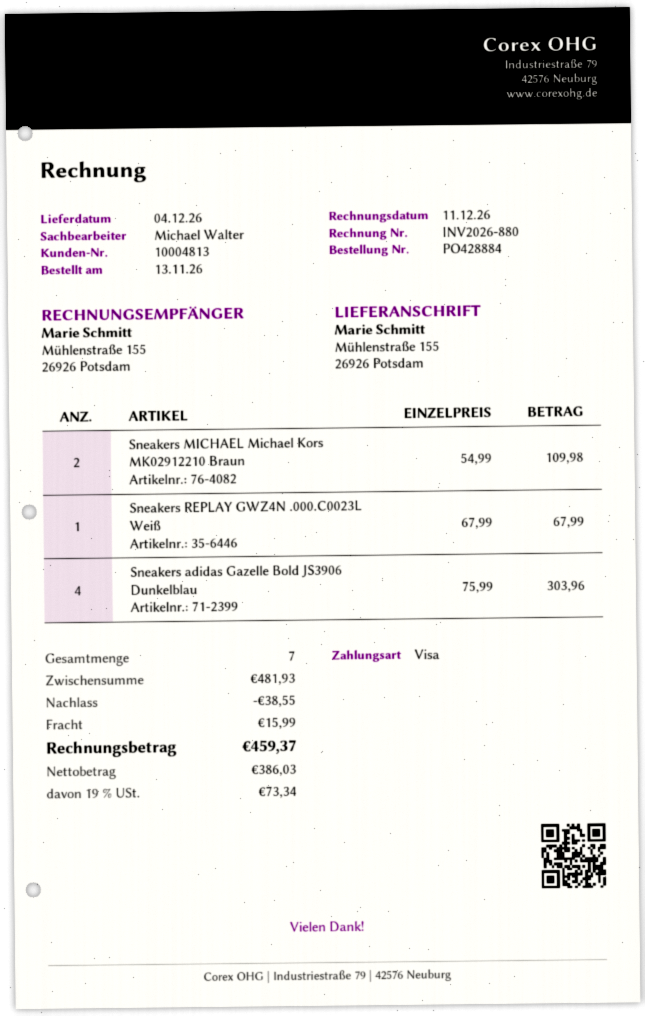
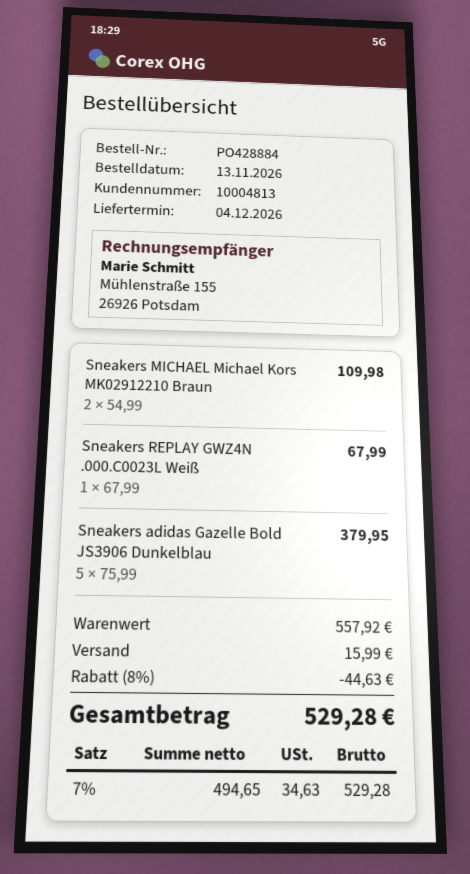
Sneakers adidas Gazelle Bold JS3906 Dunkelblau: 4 x 75.99 = 303.96 -> 5 x 75.99 = 379.95
subtotal: 481.93 -> 557.92
discount: 38.55 -> 44.63
net: 386.03 -> 494.65
tax: 19% = 73.34 -> 7% = 34.63
total: 459.37 -> 529.28

